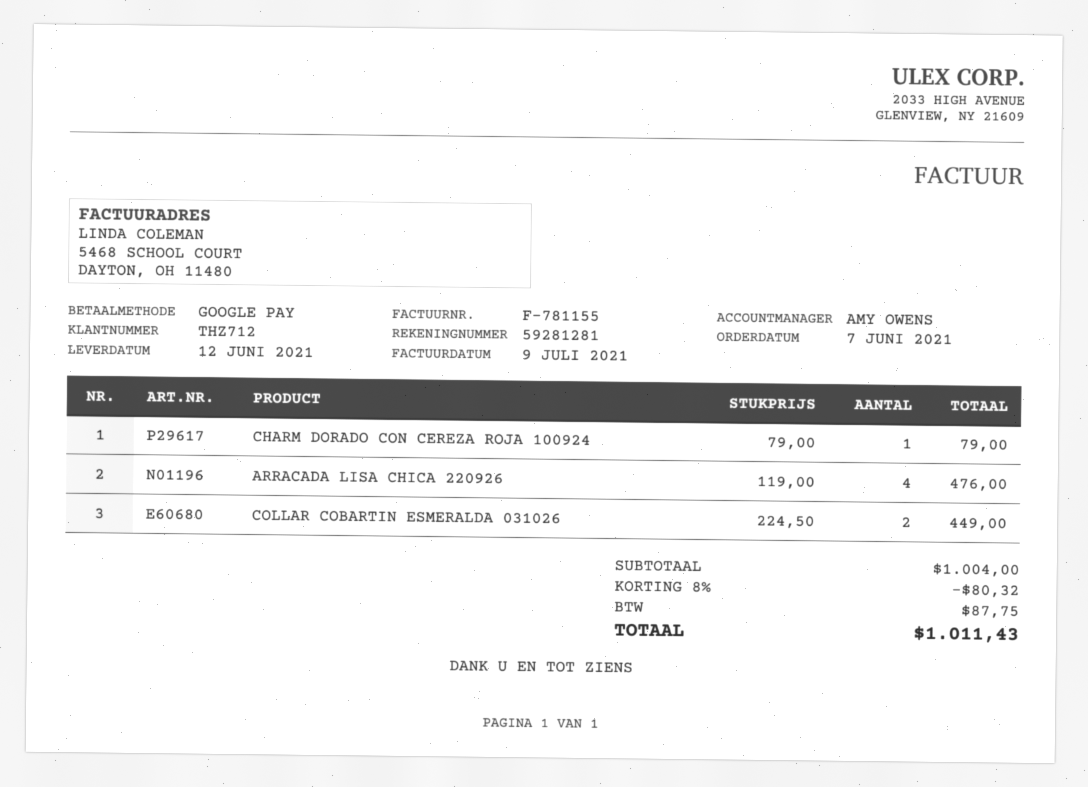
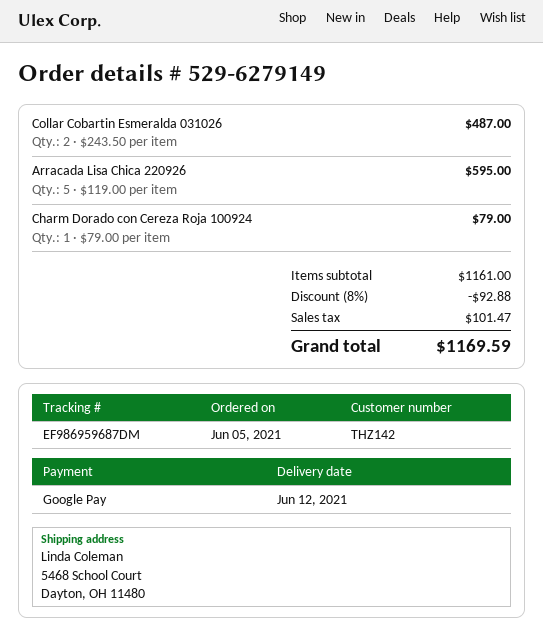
order date: 2021-06-07 -> 2021-06-05
customer number: THZ712 -> THZ142
ARRACADA LISA CHICA 220926: 4 x 119.00 = 476.00 -> 5 x 119.00 = 595.00
COLLAR COBARTIN ESMERALDA 031026: 2 x 224.50 = 449.00 -> 2 x 243.50 = 487.00
subtotal: 1004.00 -> 1161.00
discount: 8% = 80.32 -> 8% = 92.88
tax: 87.75 -> 101.47
total: 1011.43 -> 1169.59

